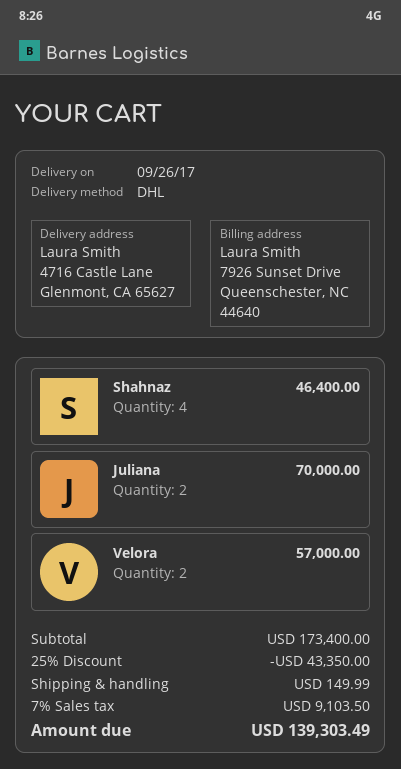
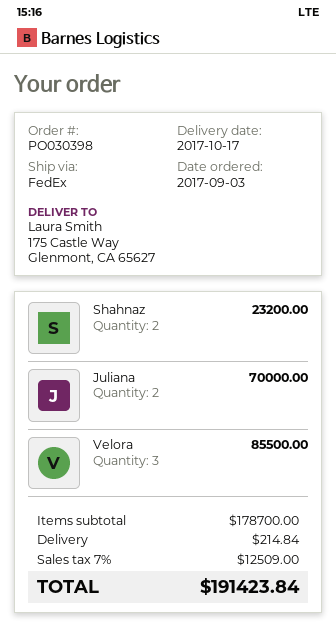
delivery date: 2017-09-26 -> 2017-10-17
shipping method: DHL -> FedEx
ship to: 4716 Castle Lane, Glenmont, CA 65627 -> 175 Castle Way, Glenmont, CA 65627
Shahnaz: 4 for 46400.00 -> 2 for 23200.00
Velora: 2 for 57000.00 -> 3 for 85500.00
subtotal: 173400.00 -> 178700.00
discount: 25% = 43350.00 -> none
shipping: 149.99 -> 214.84
tax: 7% = 9103.50 -> 7% = 12509.00
total: 139303.49 -> 191423.84

